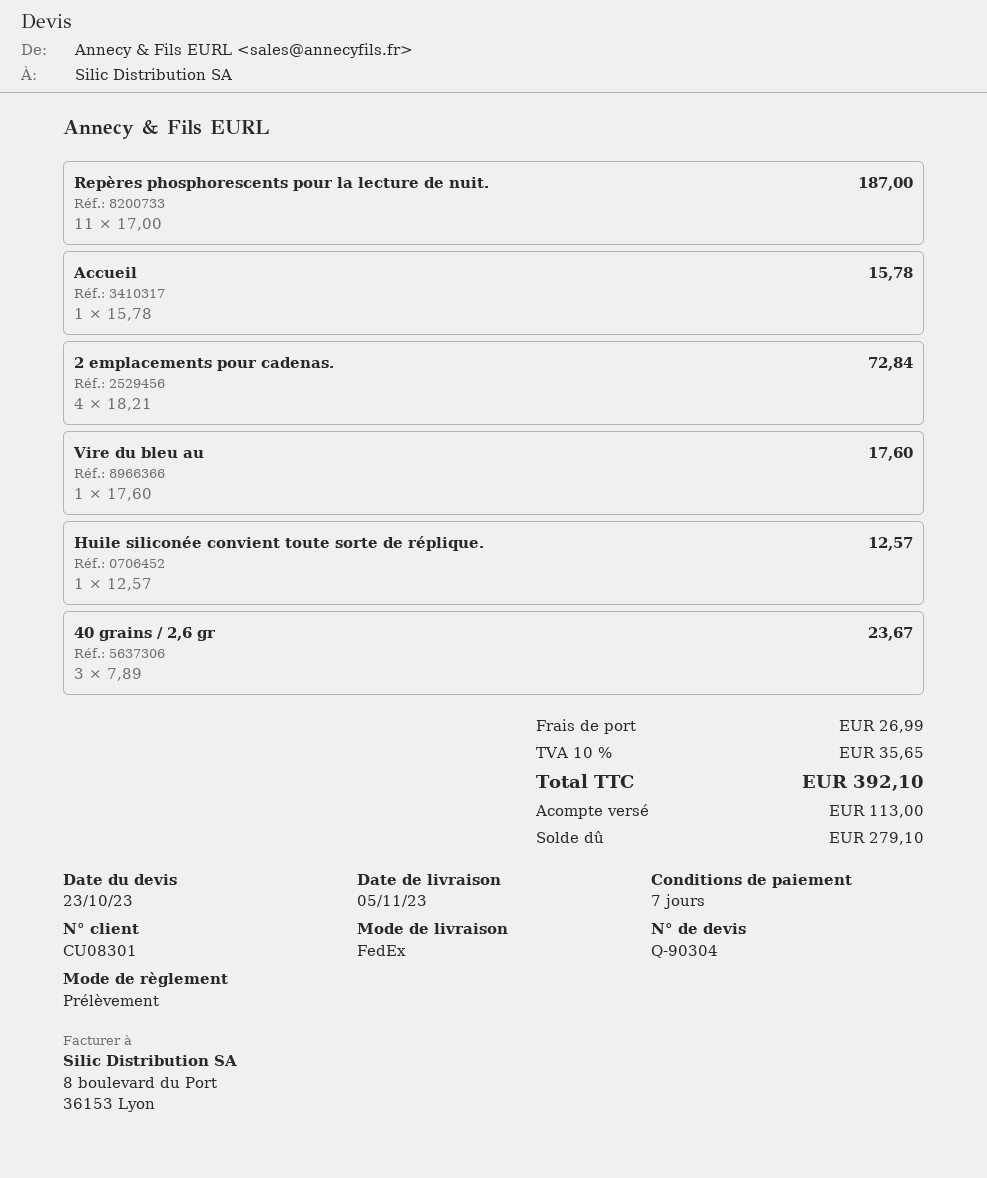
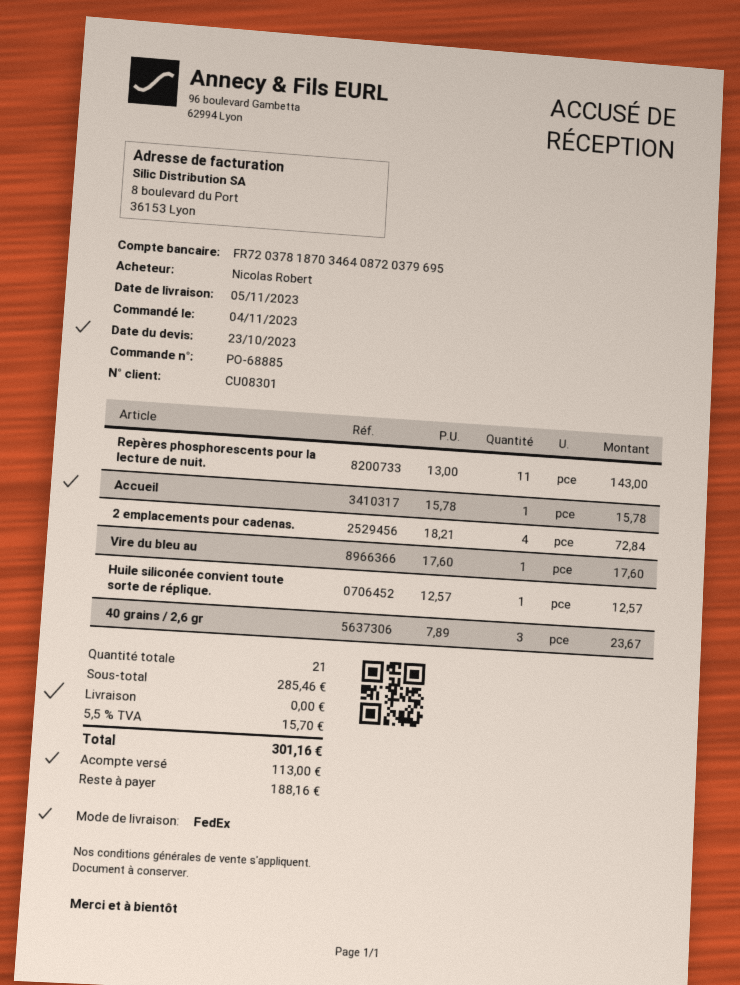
Repères phosphorescents pour la lecture de nuit.: 11 x 17.00 = 187.00 -> 11 x 13.00 = 143.00
shipping: 26.99 -> 0.00
tax: 10% = 35.65 -> 5.5% = 15.70
total: 392.10 -> 301.16
balance: 279.10 -> 188.16

